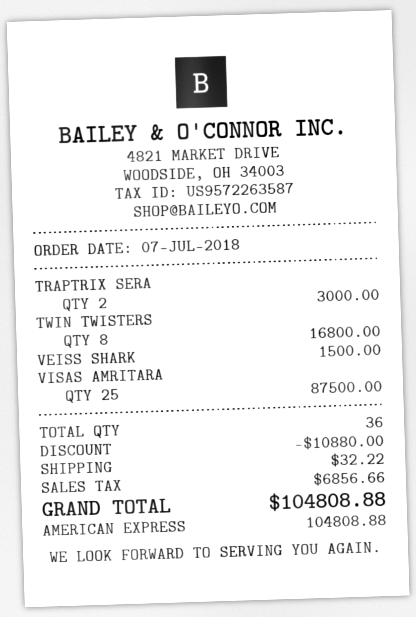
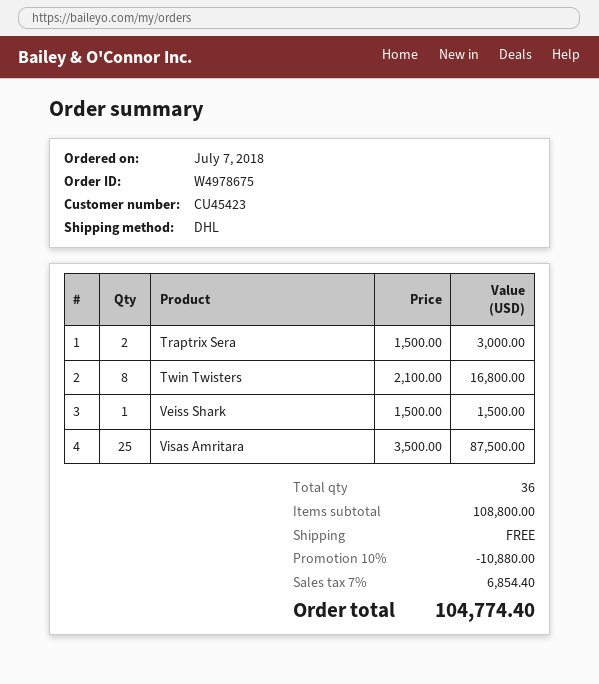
shipping: 32.22 -> 0.00
tax: 6856.66 -> 6854.40
total: 104808.88 -> 104774.40

